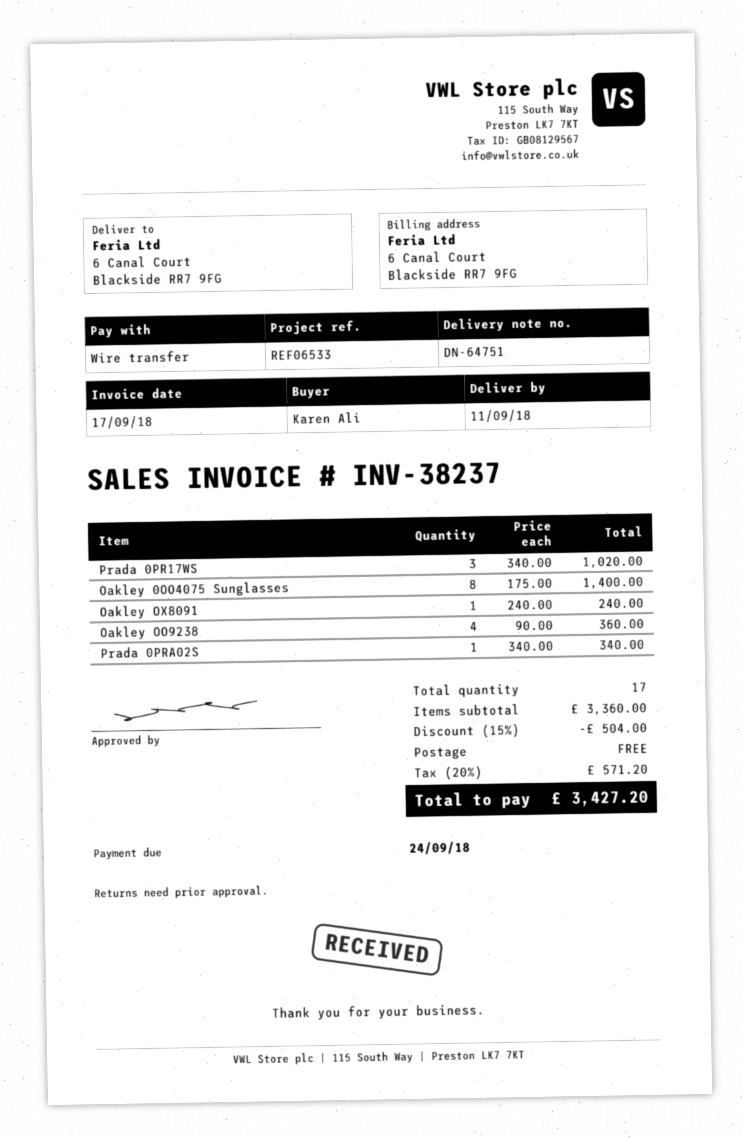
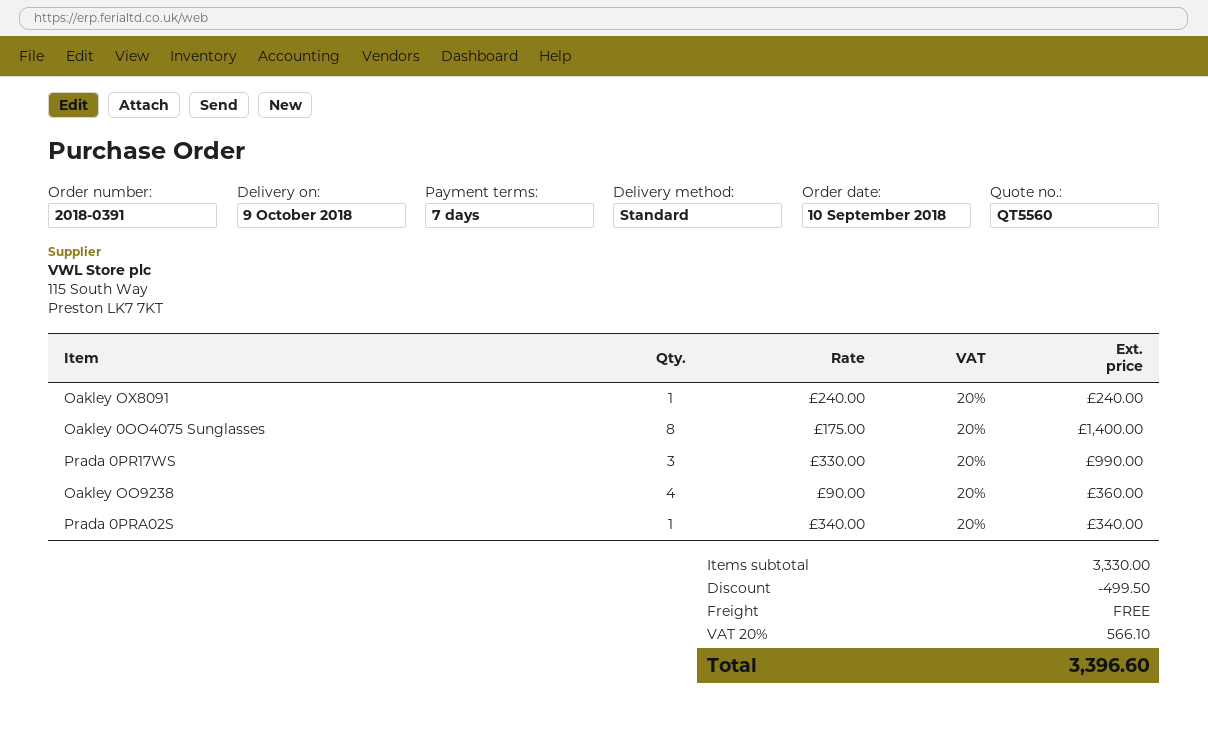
delivery date: 2018-09-11 -> 2018-10-09
Prada 0PR17WS: 3 x 340.00 = 1020.00 -> 3 x 330.00 = 990.00
subtotal: 3360.00 -> 3330.00
discount: 504.00 -> 499.50
tax: 20% = 571.20 -> 20% = 566.10
total: 3427.20 -> 3396.60

